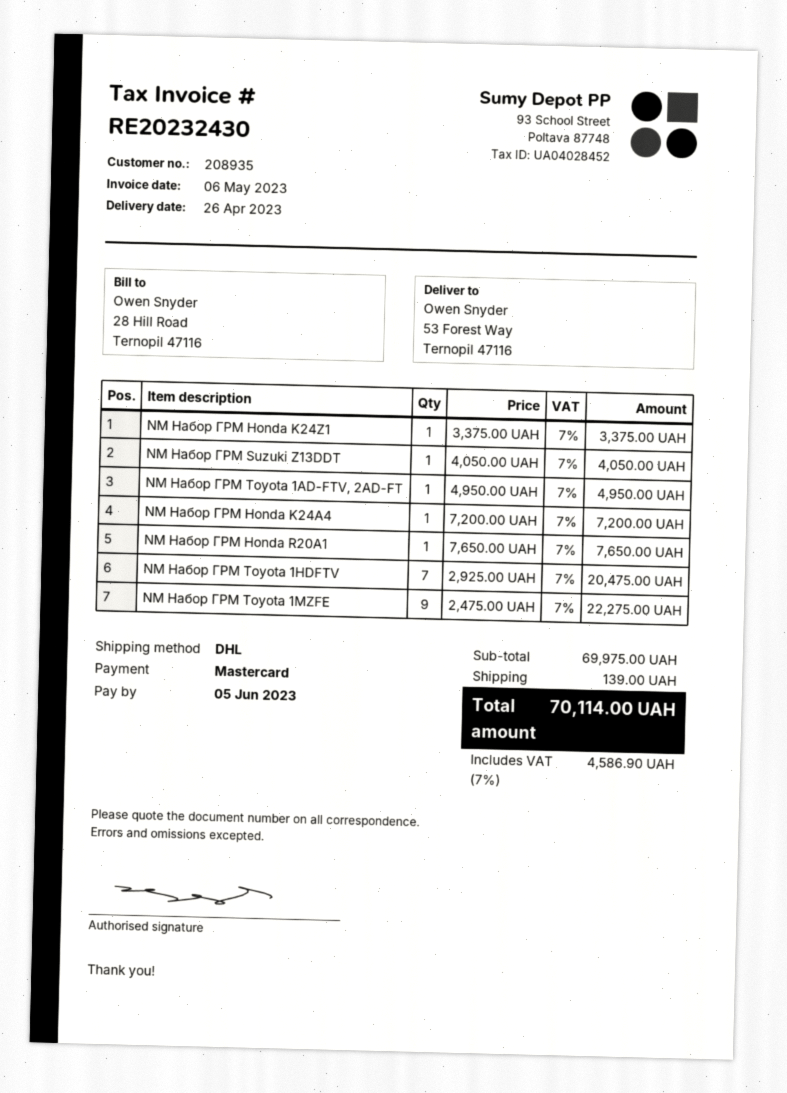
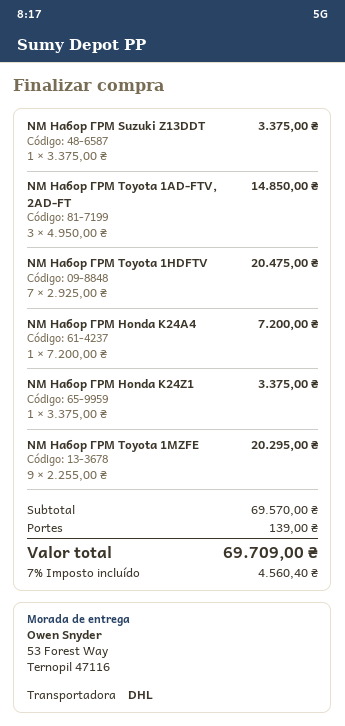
NM Набор ГРМ Suzuki Z13DDT: 1 x 4050.00 = 4050.00 -> 1 x 3375.00 = 3375.00
NM Набор ГРМ Toyota 1AD-FTV, 2AD-FT: 1 x 4950.00 = 4950.00 -> 3 x 4950.00 = 14850.00
NM Набор ГРМ Honda R20A1: 1 x 7650.00 = 7650.00 -> none
NM Набор ГРМ Toyota 1MZFE: 9 x 2475.00 = 22275.00 -> 9 x 2255.00 = 20295.00
subtotal: 69975.00 -> 69570.00
tax: 7% = 4586.90 -> 7% = 4560.40
total: 70114.00 -> 69709.00

